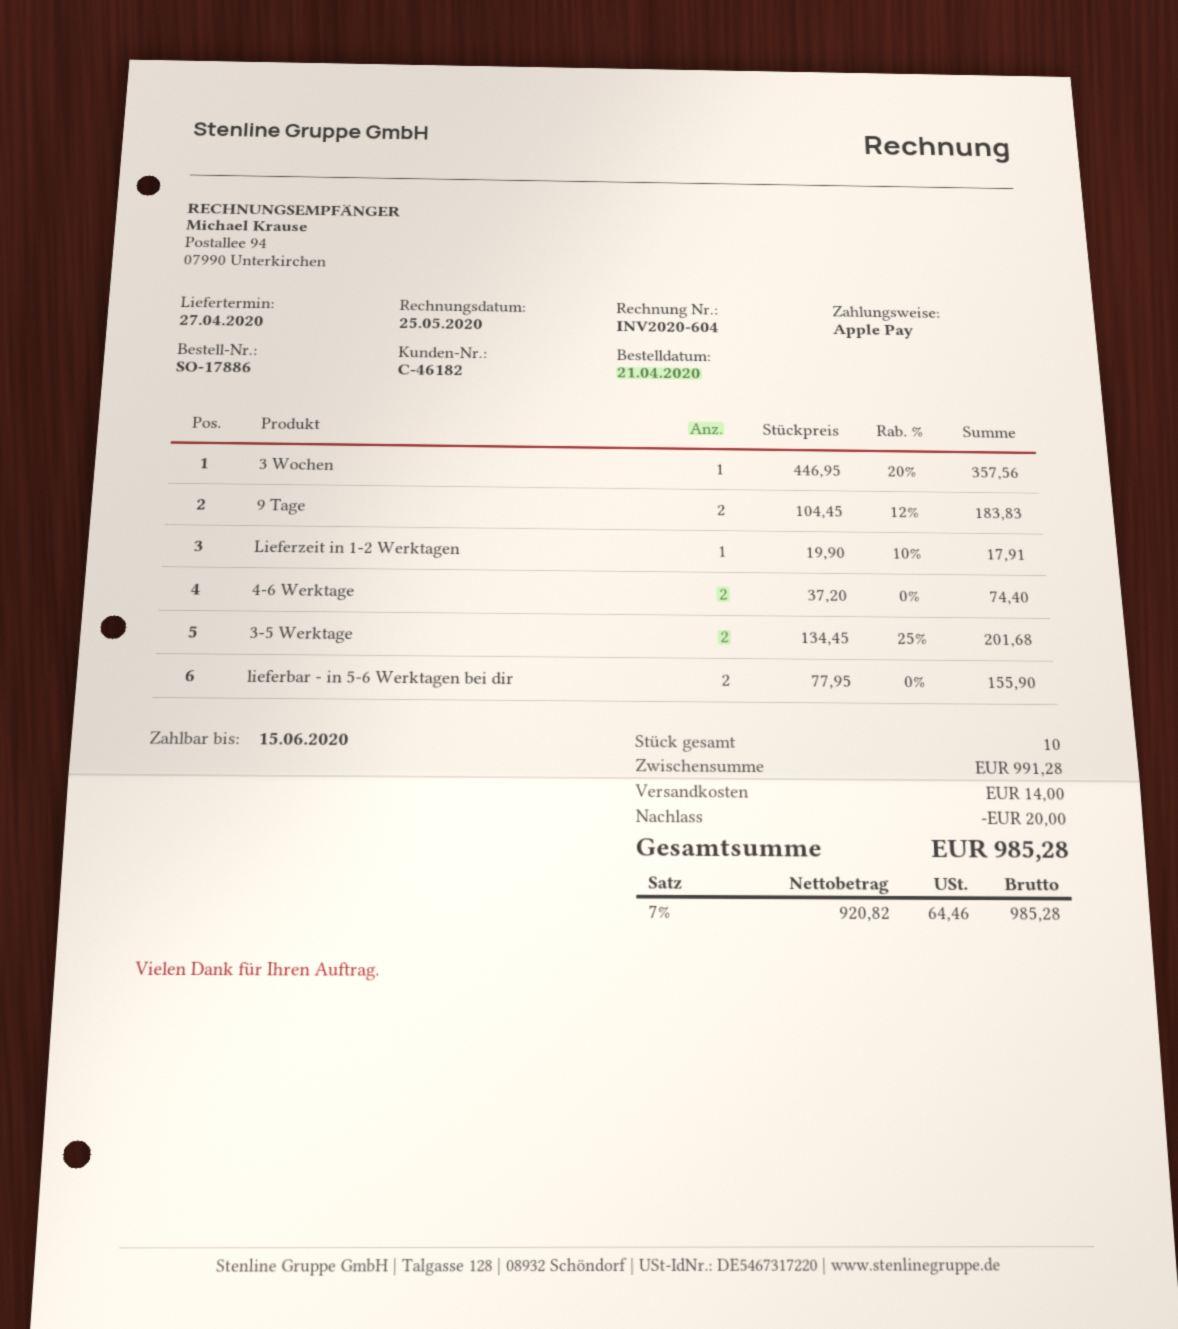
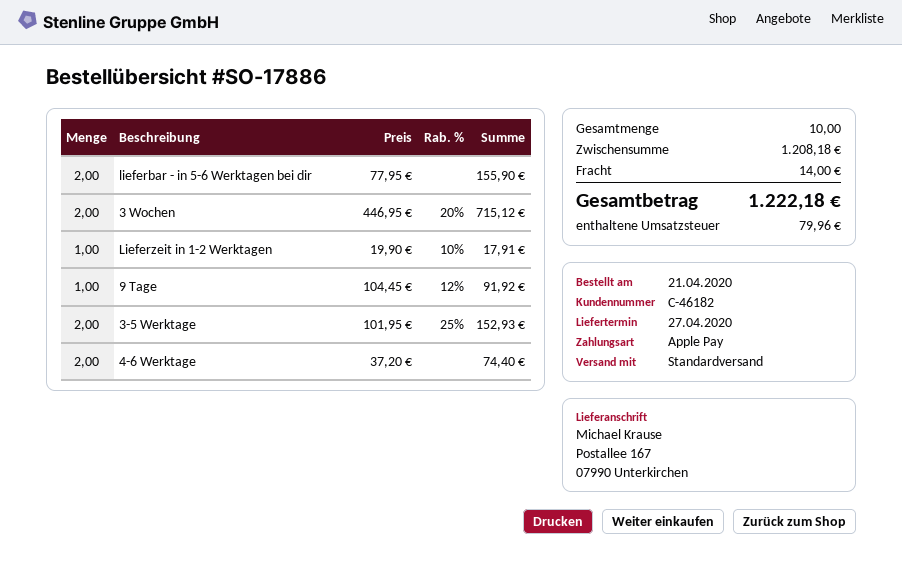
3 Wochen: 1 x 446.95 - 20% = 357.56 -> 2 x 446.95 - 20% = 715.12
9 Tage: 2 x 104.45 - 12% = 183.83 -> 1 x 104.45 - 12% = 91.92
3-5 Werktage: 2 x 134.45 - 25% = 201.68 -> 2 x 101.95 - 25% = 152.93
subtotal: 991.28 -> 1208.18
discount: 20.00 -> none
tax: 64.46 -> 79.96
total: 985.28 -> 1222.18

